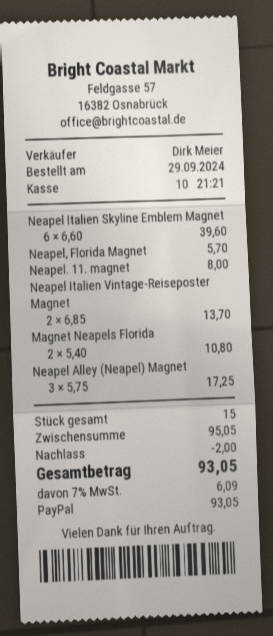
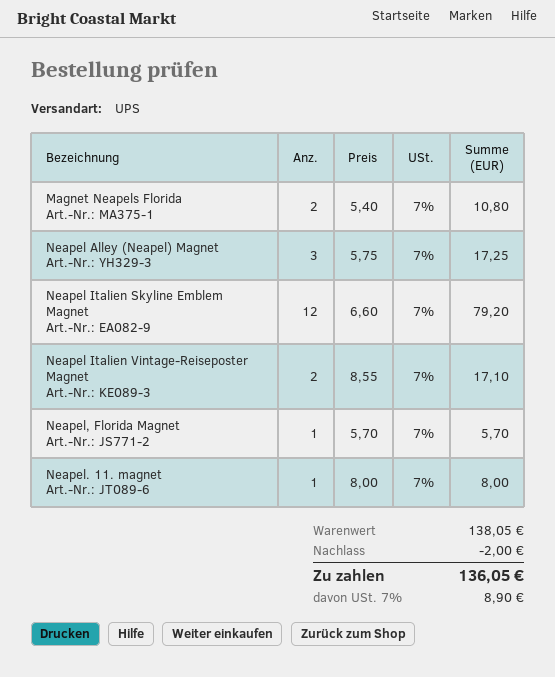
Neapel Italien Skyline Emblem Magnet: 6 x 6.60 = 39.60 -> 12 x 6.60 = 79.20
Neapel Italien Vintage-Reiseposter Magnet: 2 x 6.85 = 13.70 -> 2 x 8.55 = 17.10
subtotal: 95.05 -> 138.05
tax: 7% = 6.09 -> 7% = 8.90
total: 93.05 -> 136.05

